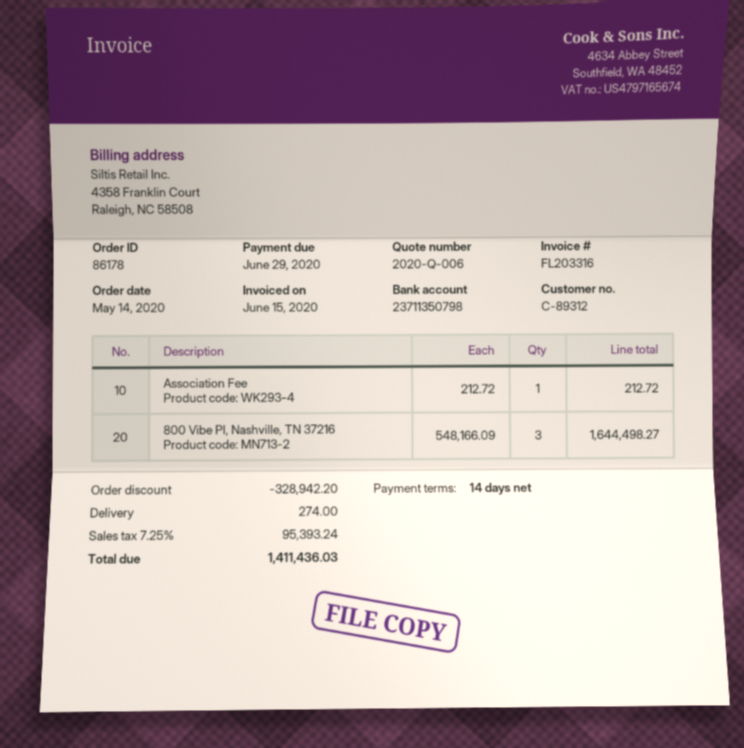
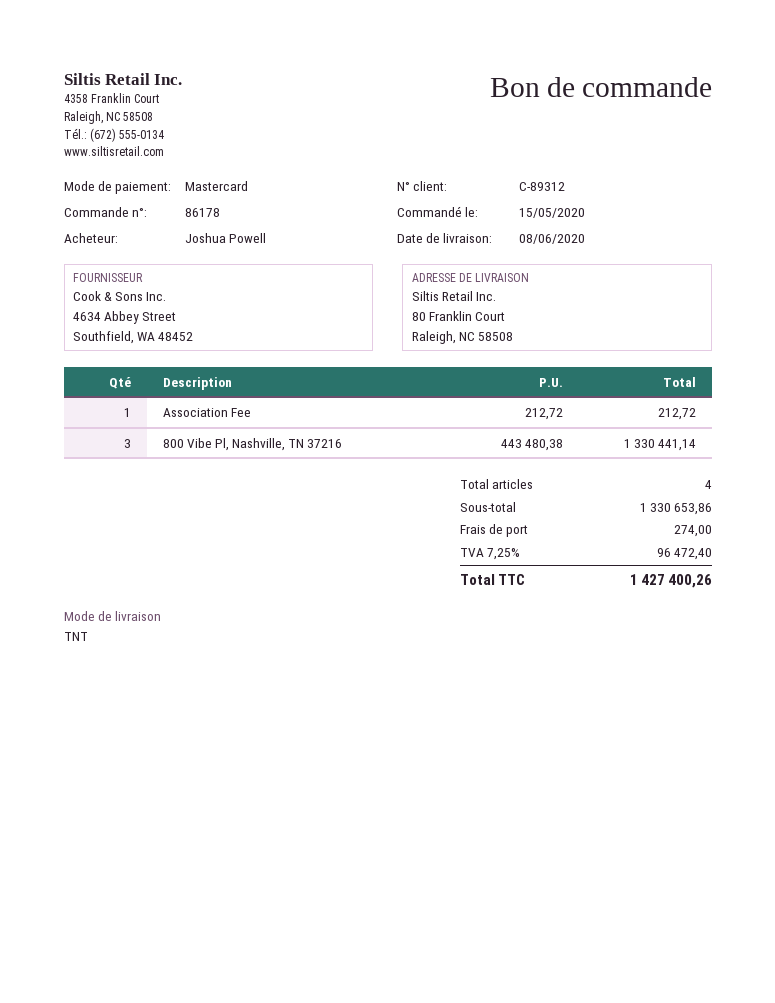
order date: 2020-05-14 -> 2020-05-15
800 Vibe Pl, Nashville, TN 37216: 3 x 548166.09 = 1644498.27 -> 3 x 443480.38 = 1330441.14
discount: 328942.20 -> none
tax: 7.25% = 95393.24 -> 7.25% = 96472.40
total: 1411436.03 -> 1427400.26

